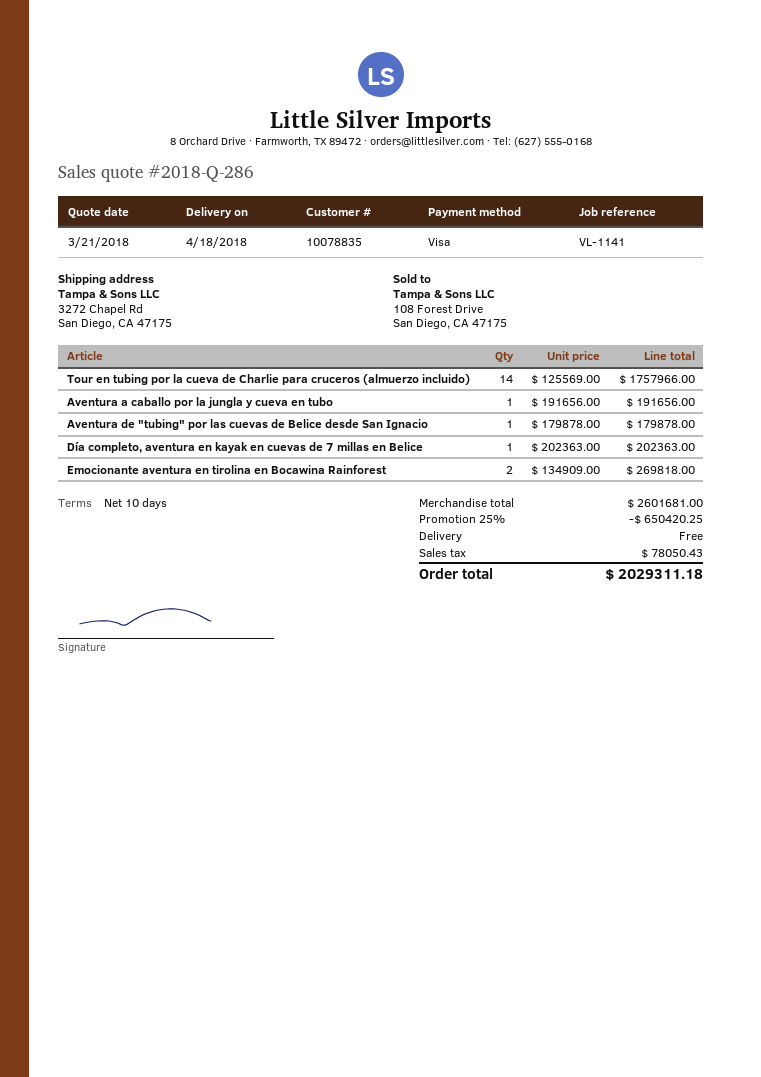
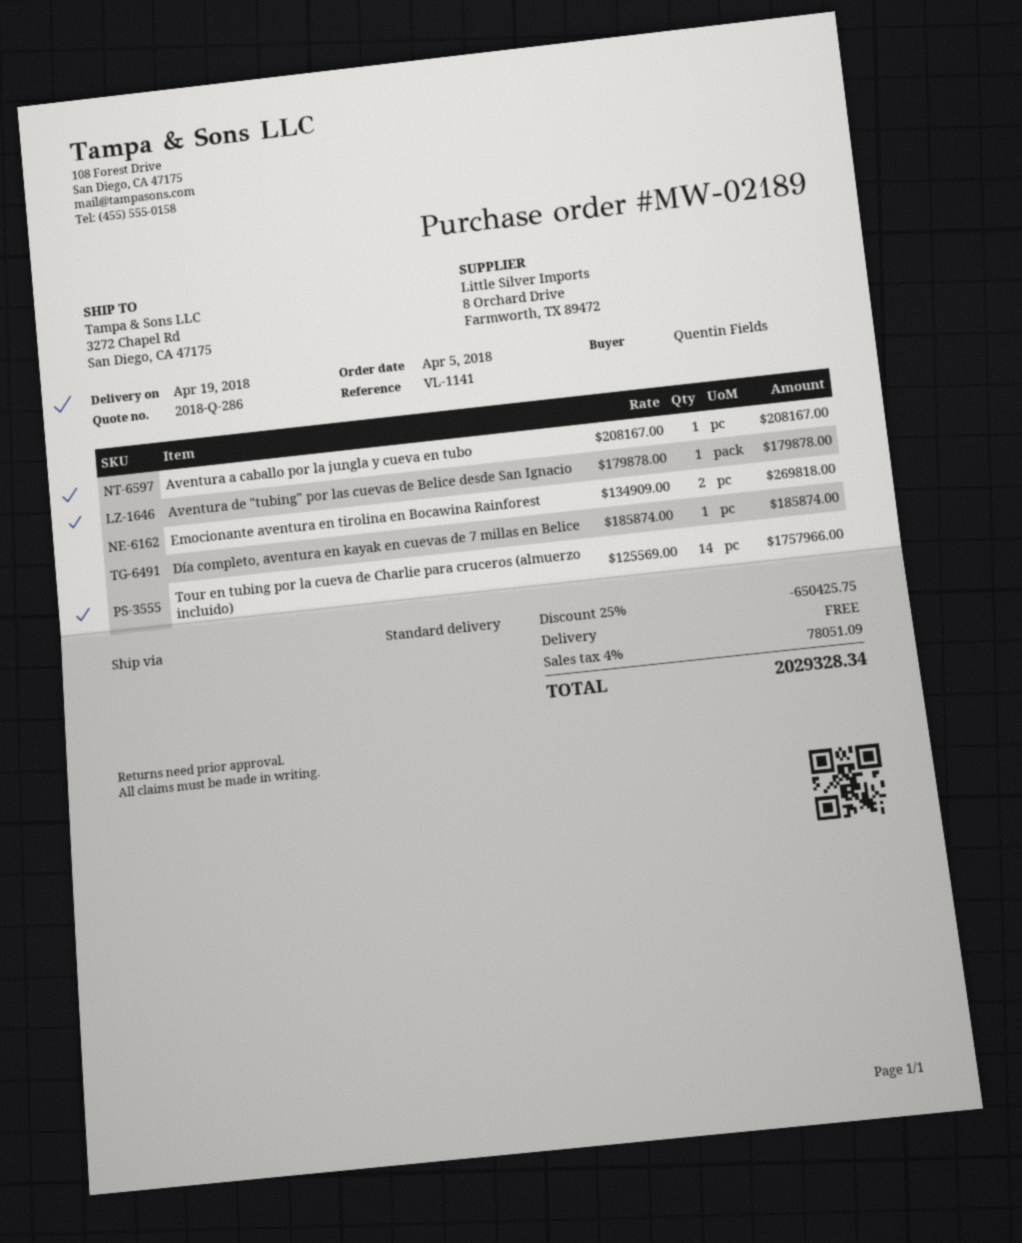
delivery date: 2018-04-18 -> 2018-04-19
Aventura a caballo por la jungla y cueva en tubo: 1 x 191656.00 = 191656.00 -> 1 x 208167.00 = 208167.00
Día completo, aventura en kayak en cuevas de 7 millas en Belice: 1 x 202363.00 = 202363.00 -> 1 x 185874.00 = 185874.00
discount: 25% = 650420.25 -> 25% = 650425.75
tax: 78050.43 -> 78051.09
total: 2029311.18 -> 2029328.34

